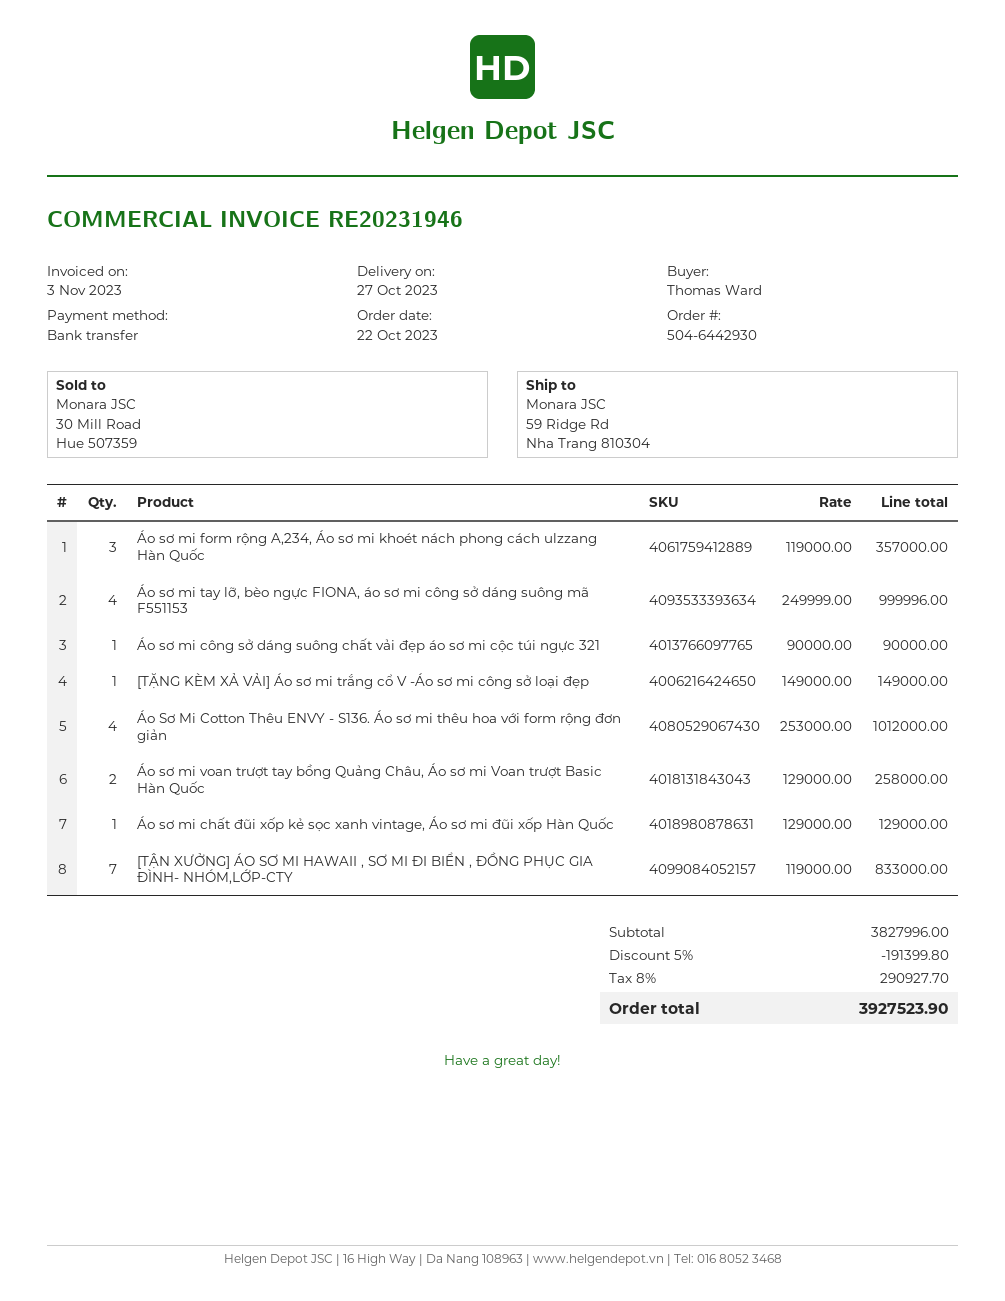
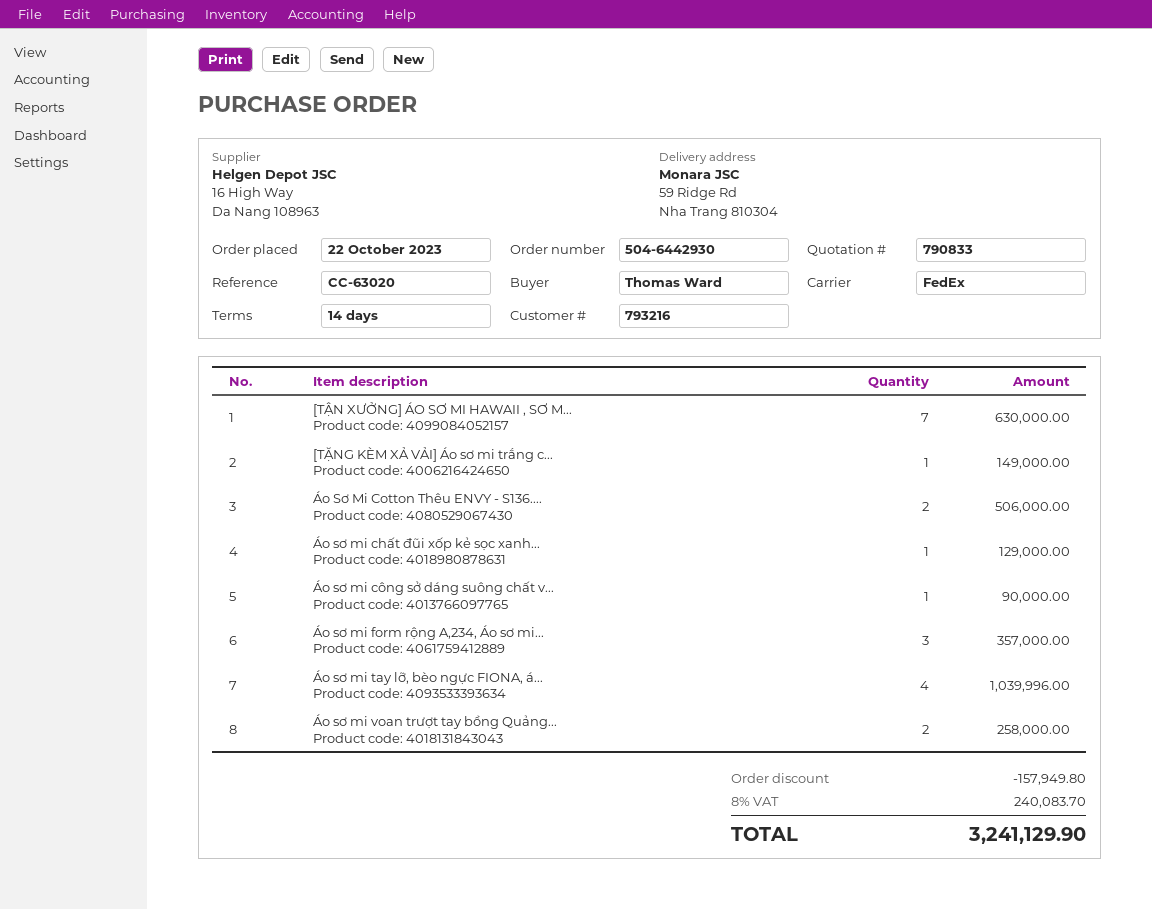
Áo sơ mi tay lỡ, bèo ngực FIONA, áo sơ mi công sở dáng suông mã F551153: 4 for 999996.00 -> 4 for 1039996.00
Áo Sơ Mi Cotton Thêu ENVY - S136. Áo sơ mi thêu hoa với form rộng đơn giản: 4 for 1012000.00 -> 2 for 506000.00
[TẬN XƯỞNG] ÁO SƠ MI HAWAII , SƠ MI ĐI BIỂN , ĐỒNG PHỤC GIA ĐÌNH- NHÓM,LỚP-CTY: 7 for 833000.00 -> 7 for 630000.00
discount: 191399.80 -> 157949.80
tax: 8% = 290927.70 -> 8% = 240083.70
total: 3927523.90 -> 3241129.90

